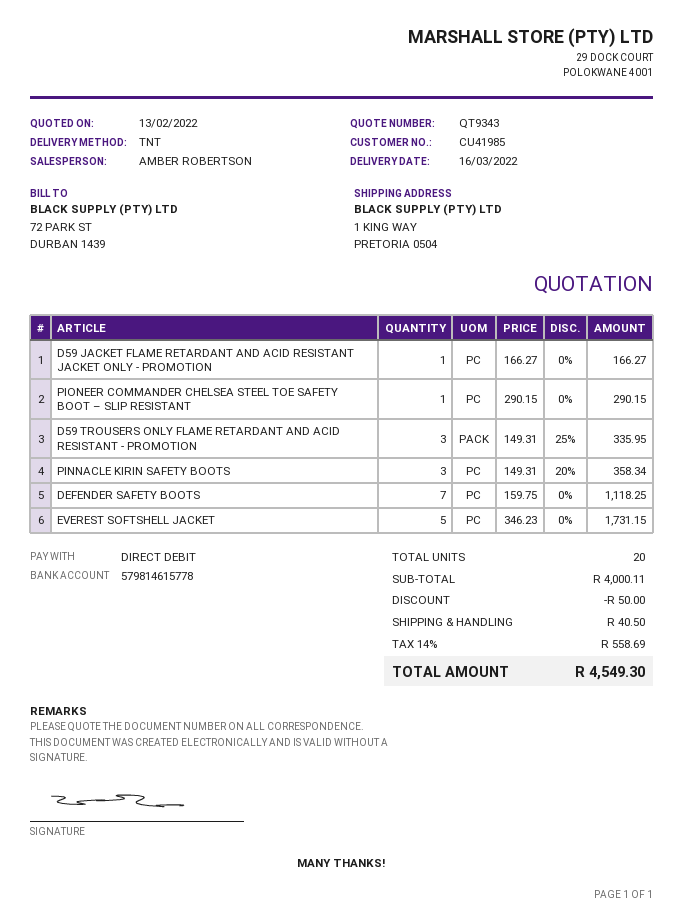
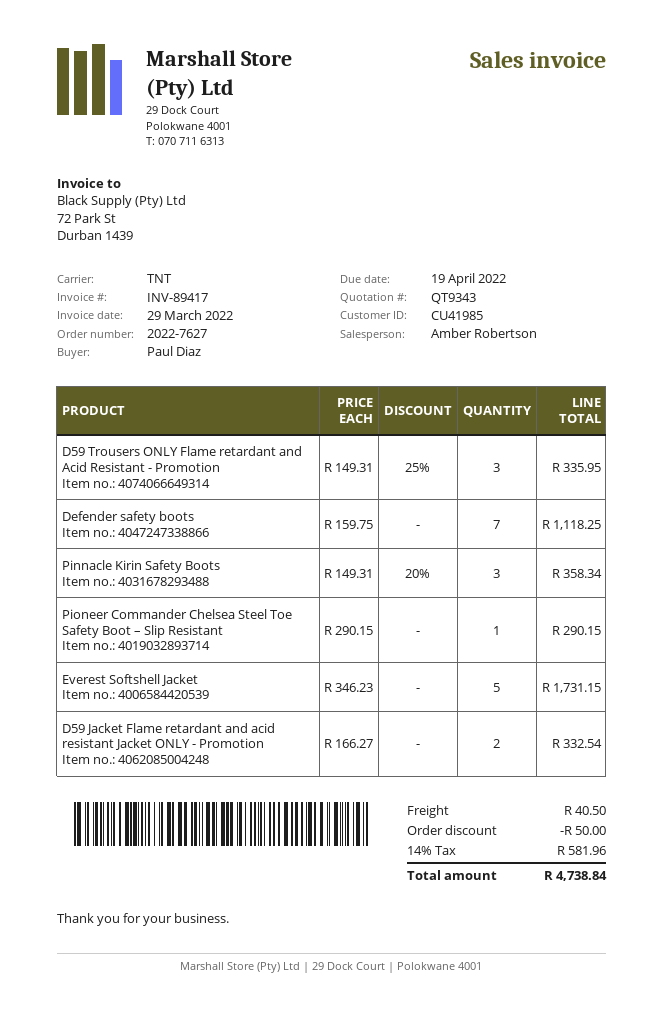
D59 JACKET FLAME RETARDANT AND ACID RESISTANT JACKET ONLY - PROMOTION: 1 x 166.27 = 166.27 -> 2 x 166.27 = 332.54
tax: 14% = 558.69 -> 14% = 581.96
total: 4549.30 -> 4738.84

